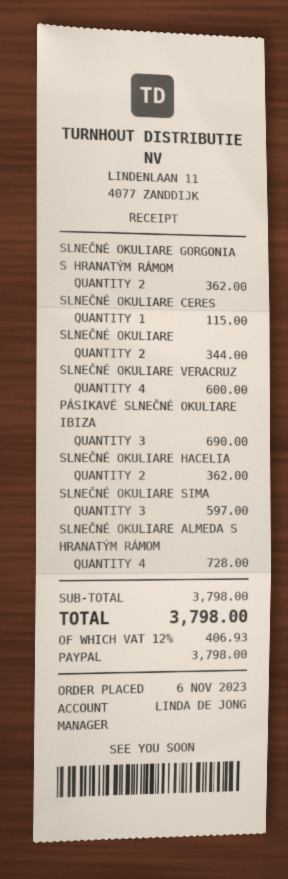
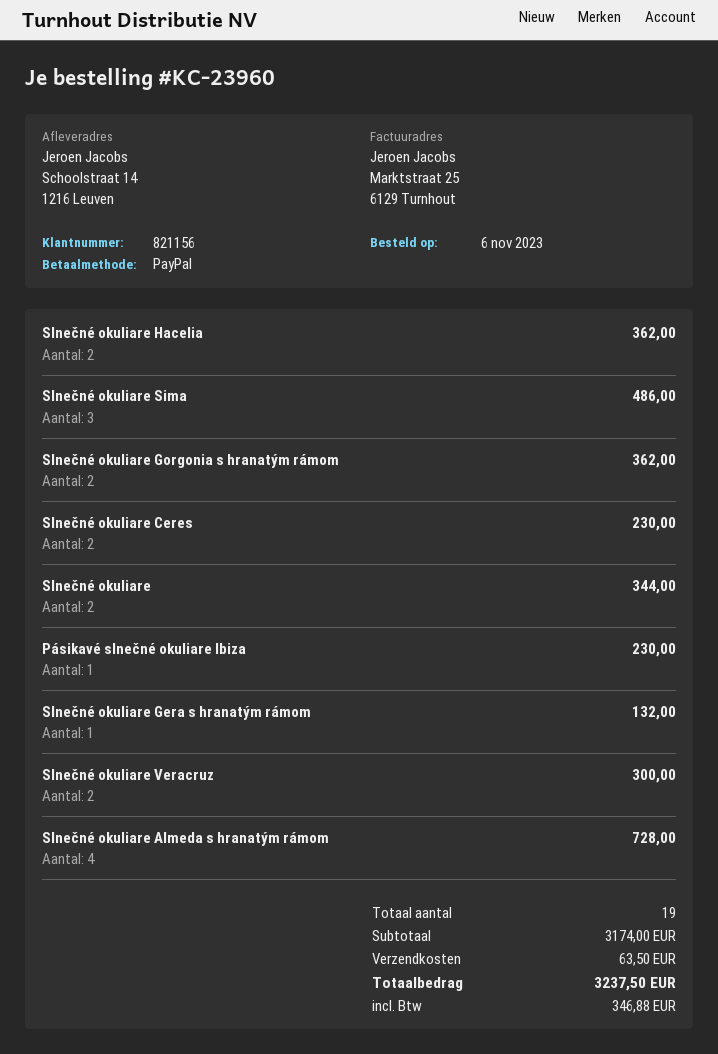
SLNEČNÉ OKULIARE CERES: 1 for 115.00 -> 2 for 230.00
SLNEČNÉ OKULIARE VERACRUZ: 4 for 600.00 -> 2 for 300.00
PÁSIKAVÉ SLNEČNÉ OKULIARE IBIZA: 3 for 690.00 -> 1 for 230.00
SLNEČNÉ OKULIARE SIMA: 3 for 597.00 -> 3 for 486.00
Slnečné okuliare Gera s hranatým rámom: none -> 1 for 132.00
subtotal: 3798.00 -> 3174.00
shipping: none -> 63.50
tax: 406.93 -> 346.88
total: 3798.00 -> 3237.50

